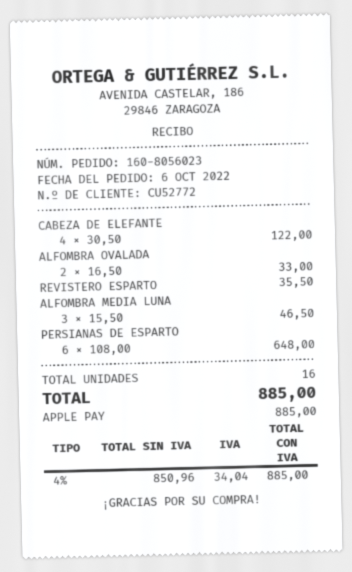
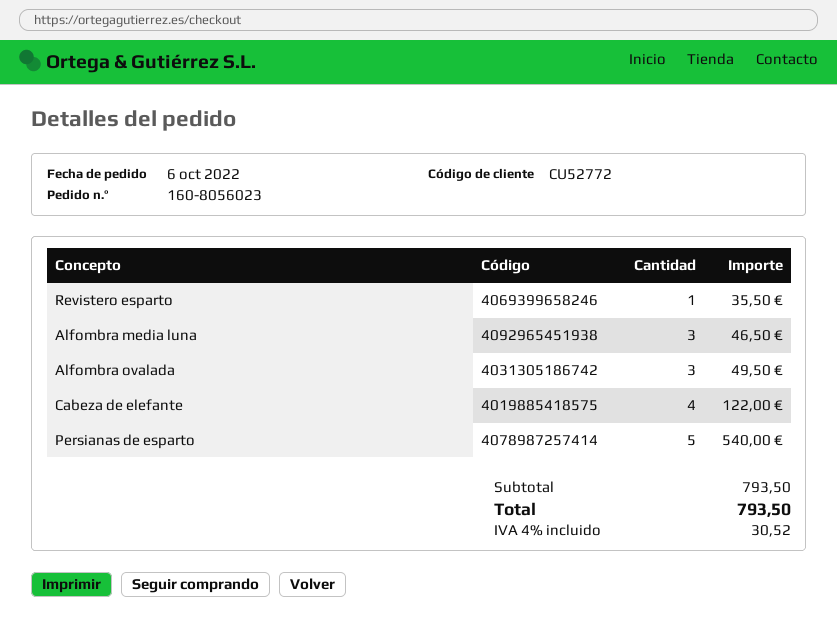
ALFOMBRA OVALADA: 2 for 33.00 -> 3 for 49.50
PERSIANAS DE ESPARTO: 6 for 648.00 -> 5 for 540.00
tax: 4% = 34.04 -> 4% = 30.52
total: 885.00 -> 793.50

